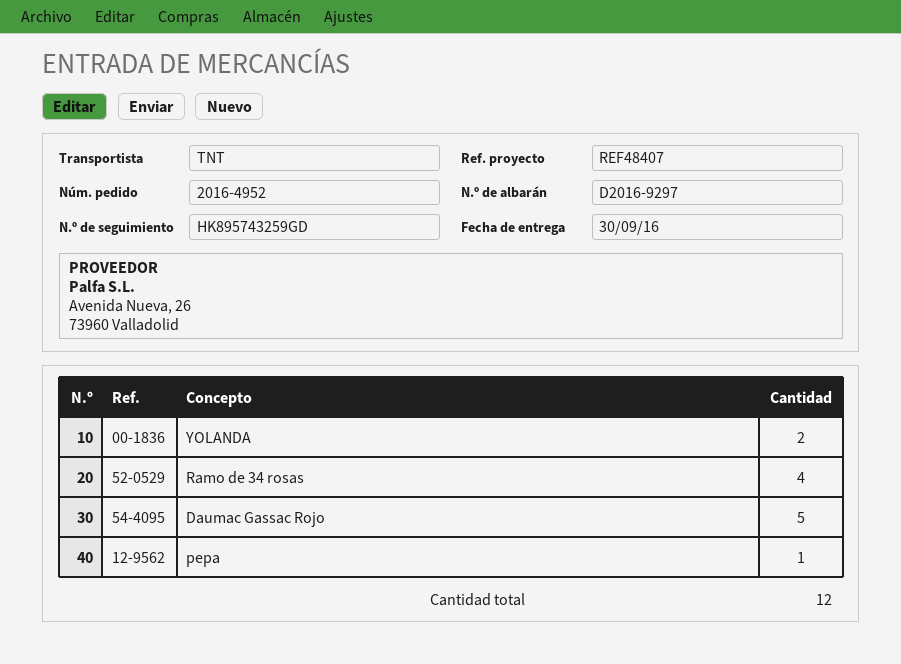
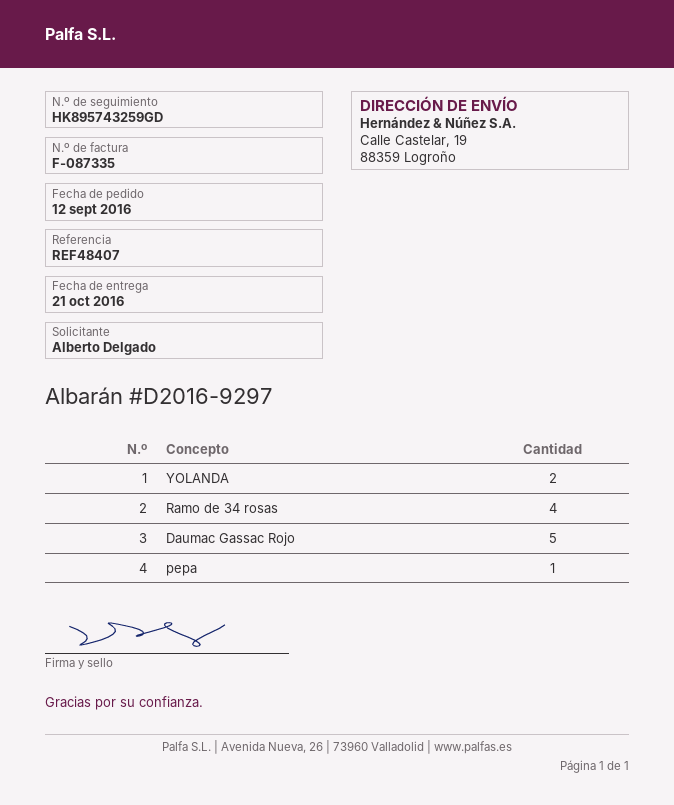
delivery date: 2016-09-30 -> 2016-10-21

